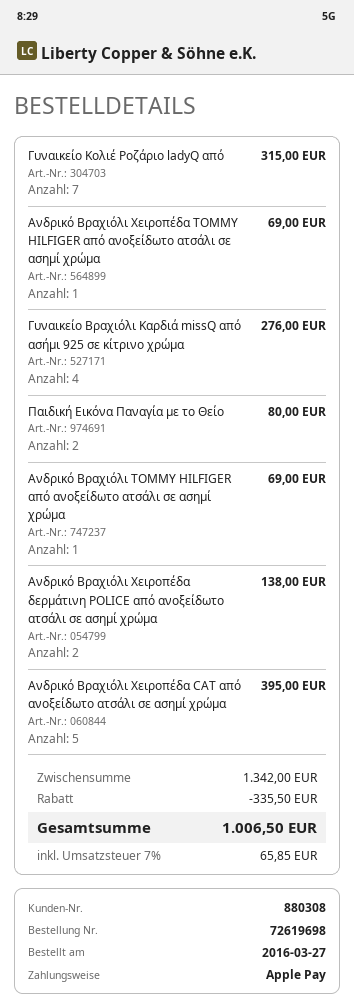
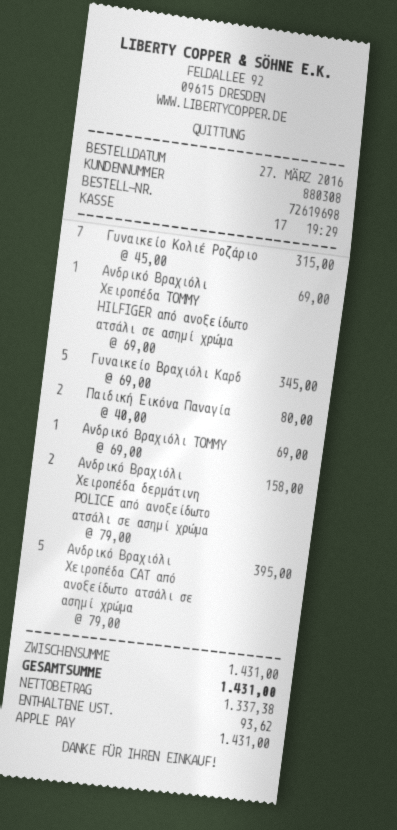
Γυναικείο Βραχιόλι Καρδιά missQ από ασήμι 925 σε κίτρινο χρώμα: 4 for 276.00 -> 5 for 345.00
Ανδρικό Βραχιόλι Χειροπέδα δερμάτινη POLICE από ανοξείδωτο ατσάλι σε ασημί χρώμα: 2 for 138.00 -> 2 for 158.00
subtotal: 1342.00 -> 1431.00
discount: 335.50 -> none
tax: 65.85 -> 93.62
total: 1006.50 -> 1431.00

